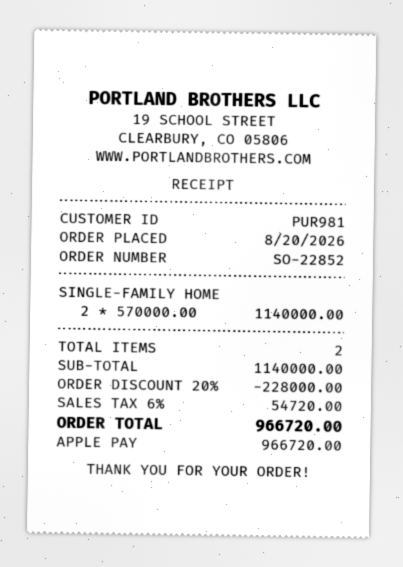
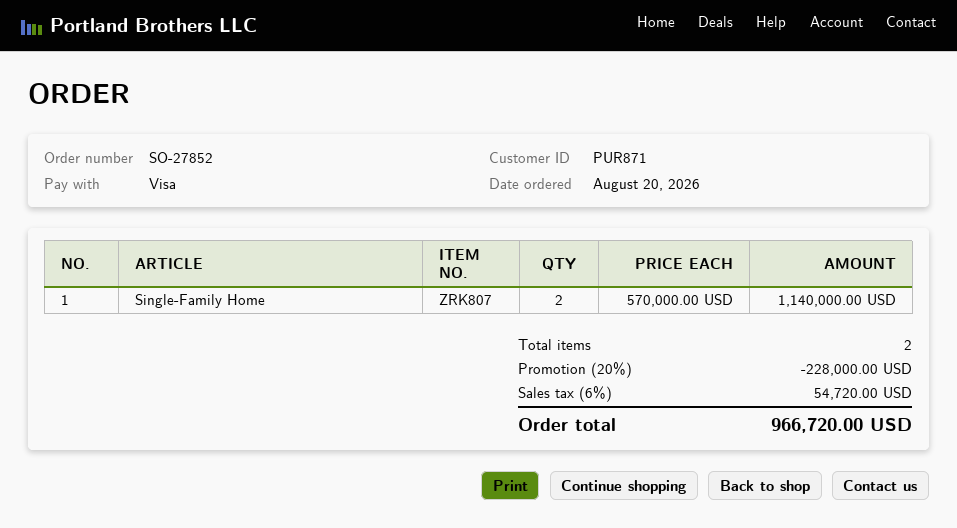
order number: SO-22852 -> SO-27852
customer number: PUR981 -> PUR871
payment method: Apple Pay -> Visa

